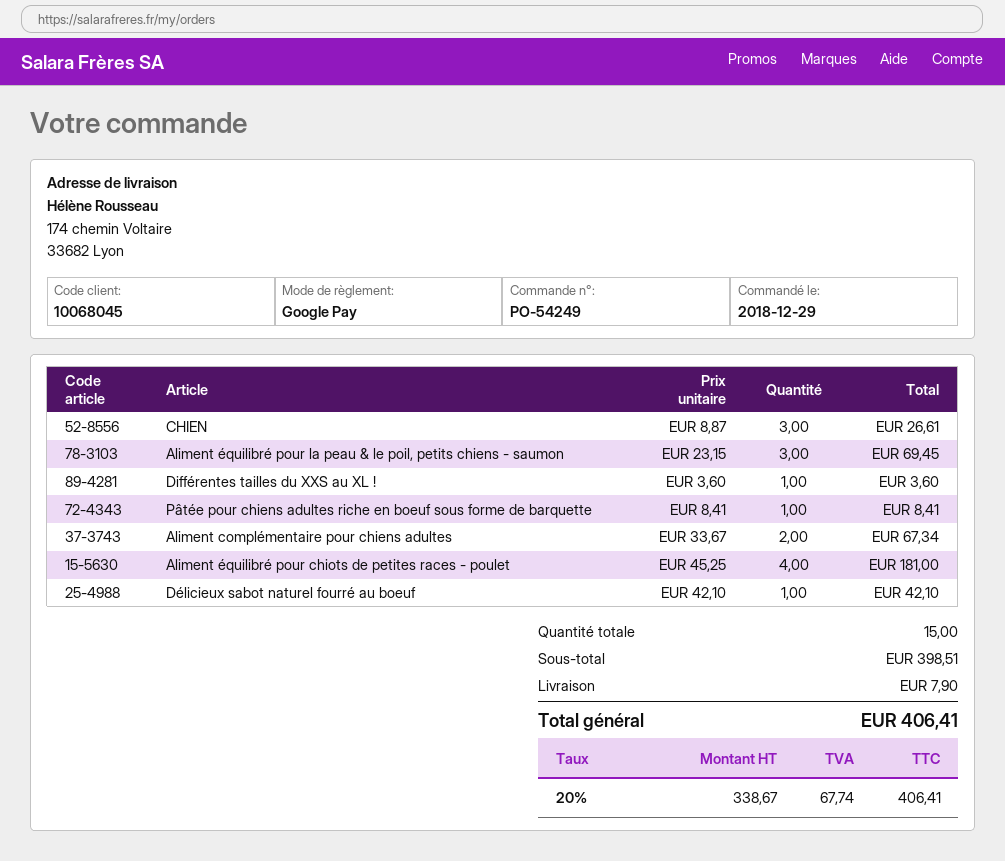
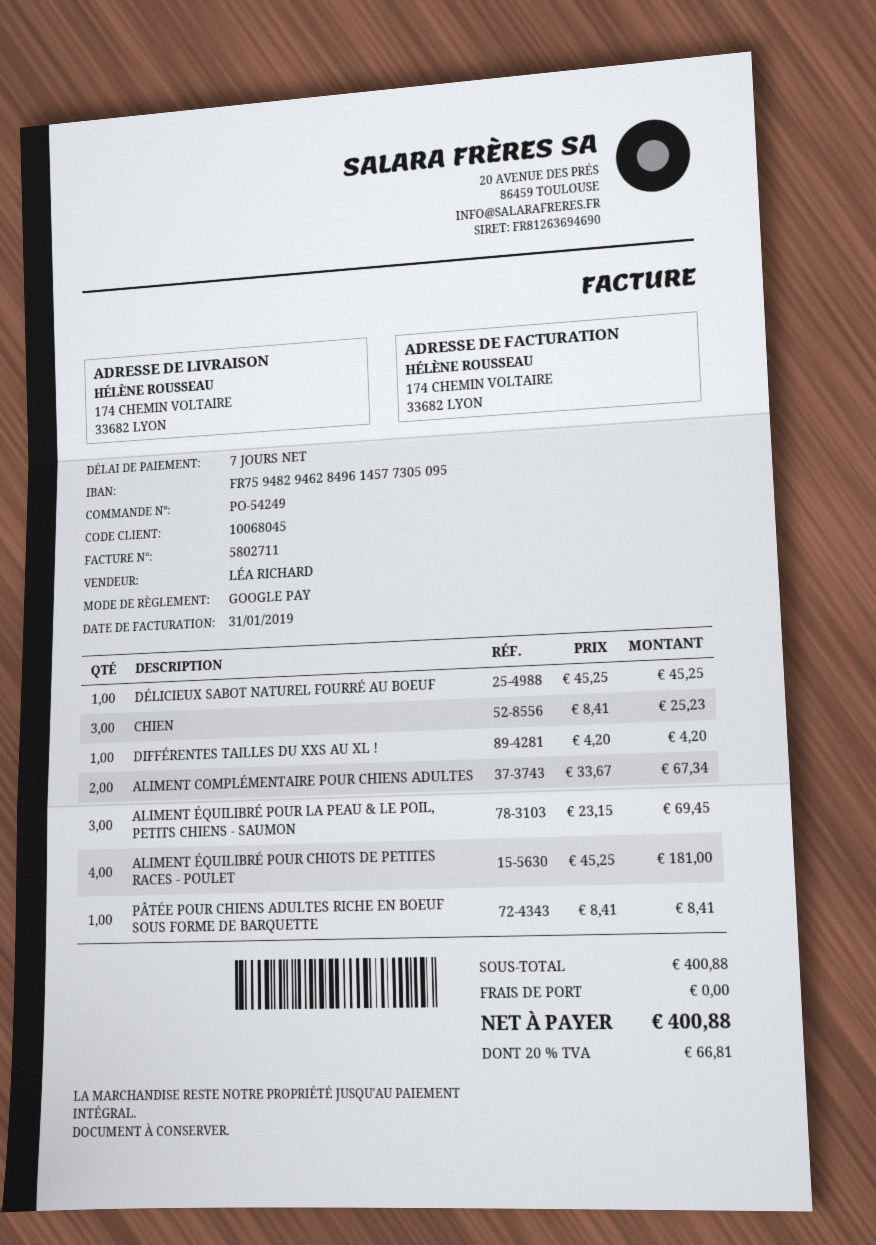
CHIEN: 3 x 8.87 = 26.61 -> 3 x 8.41 = 25.23
Différentes tailles du XXS au XL !: 1 x 3.60 = 3.60 -> 1 x 4.20 = 4.20
Délicieux sabot naturel fourré au boeuf: 1 x 42.10 = 42.10 -> 1 x 45.25 = 45.25
subtotal: 398.51 -> 400.88
shipping: 7.90 -> 0.00
tax: 20% = 67.74 -> 20% = 66.81
total: 406.41 -> 400.88

